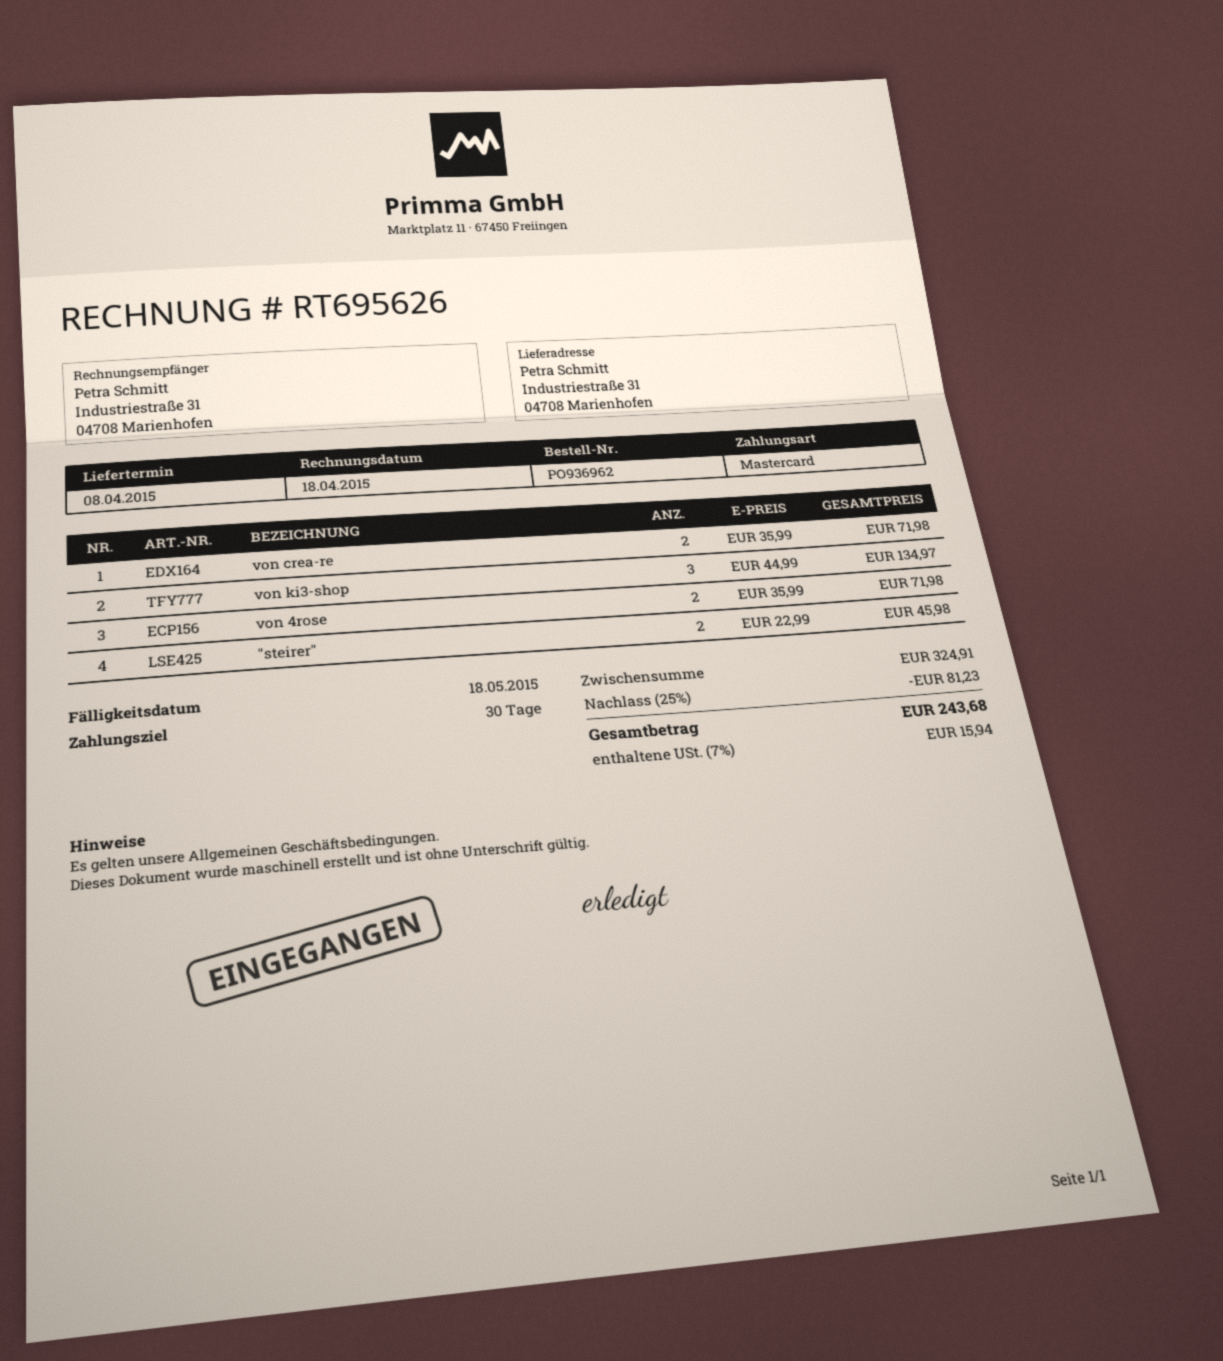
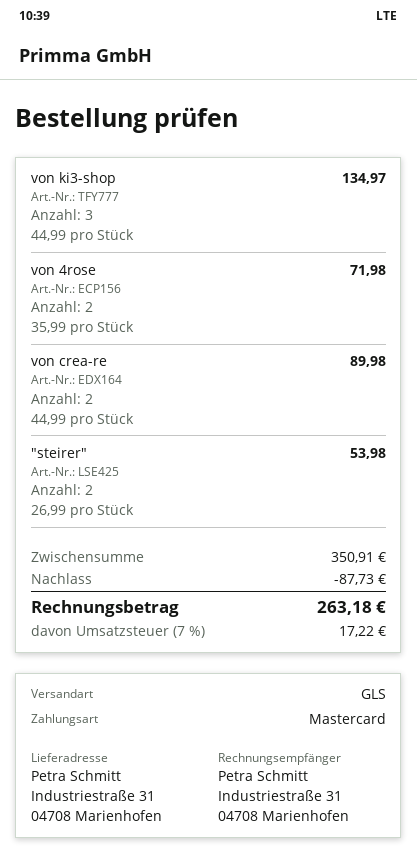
von crea-re: 2 x 35.99 = 71.98 -> 2 x 44.99 = 89.98
"steirer": 2 x 22.99 = 45.98 -> 2 x 26.99 = 53.98
subtotal: 324.91 -> 350.91
discount: 81.23 -> 87.73
tax: 7% = 15.94 -> 7% = 17.22
total: 243.68 -> 263.18

